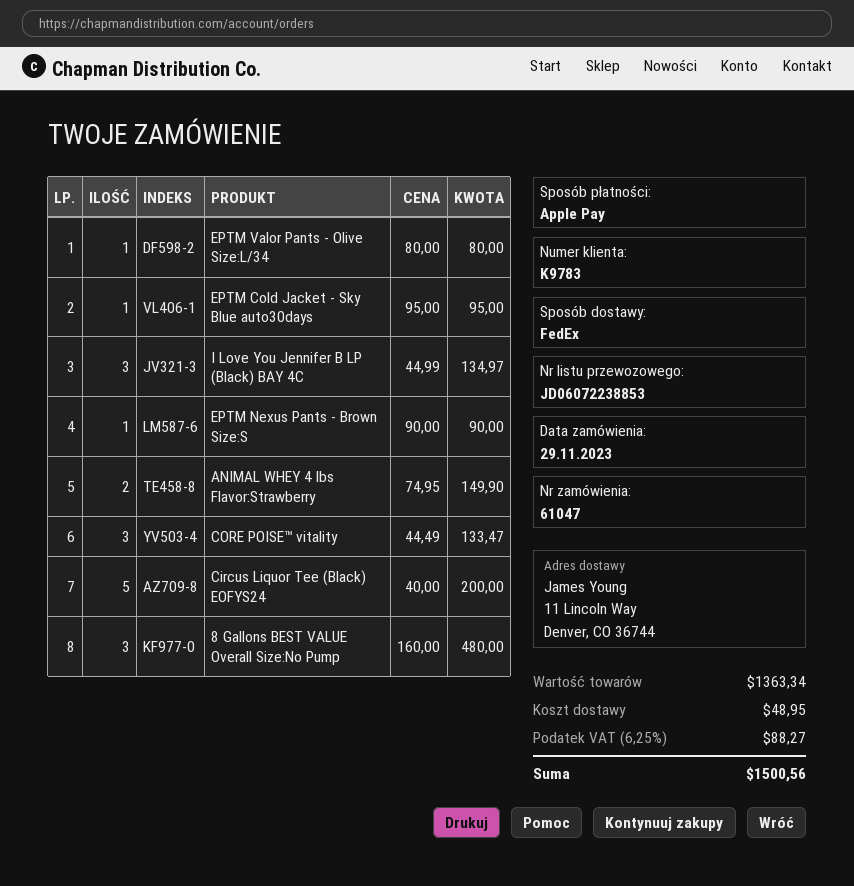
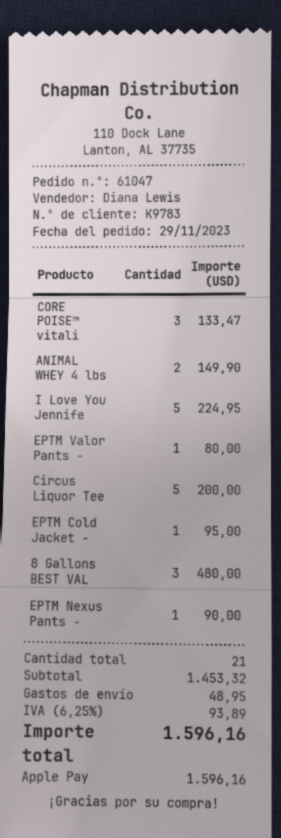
I Love You Jennifer B LP (Black) BAY 4C: 3 for 134.97 -> 5 for 224.95
subtotal: 1363.34 -> 1453.32
tax: 6.25% = 88.27 -> 6.25% = 93.89
total: 1500.56 -> 1596.16

